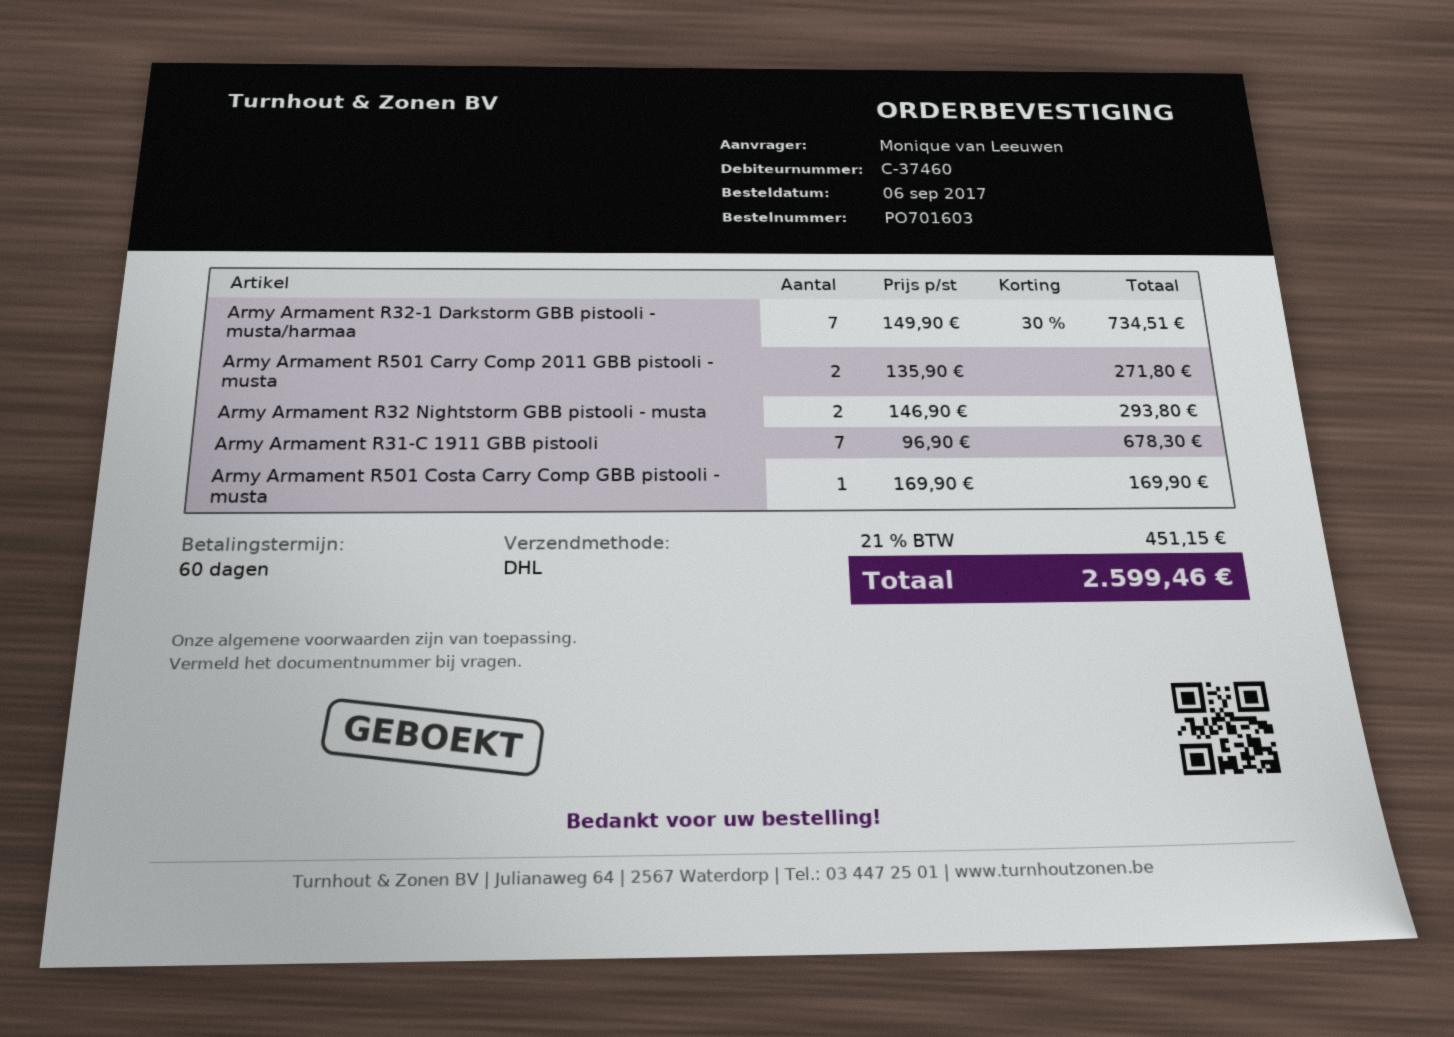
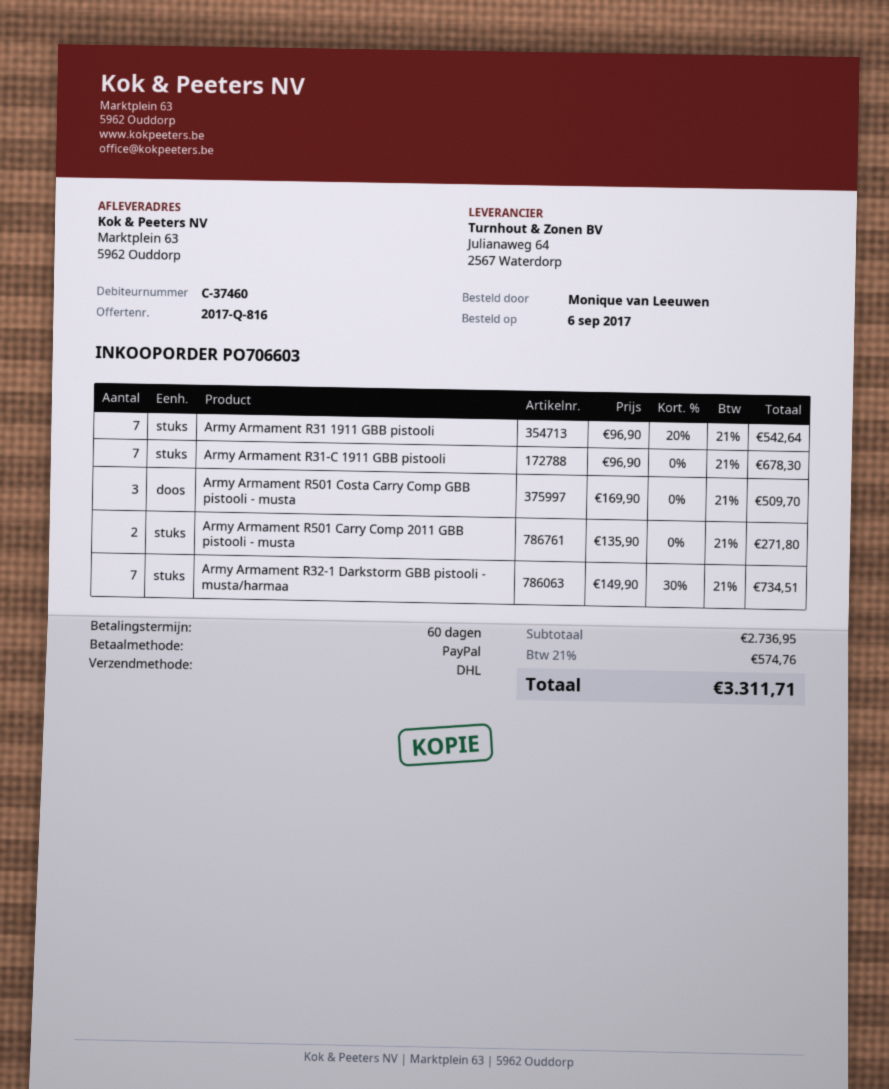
order number: PO701603 -> PO706603
Army Armament R32 Nightstorm GBB pistooli - musta: 2 x 146.90 = 293.80 -> none
Army Armament R501 Costa Carry Comp GBB pistooli - musta: 1 x 169.90 = 169.90 -> 3 x 169.90 = 509.70
Army Armament R31 1911 GBB pistooli: none -> 7 x 96.90 - 20% = 542.64
tax: 21% = 451.15 -> 21% = 574.76
total: 2599.46 -> 3311.71

